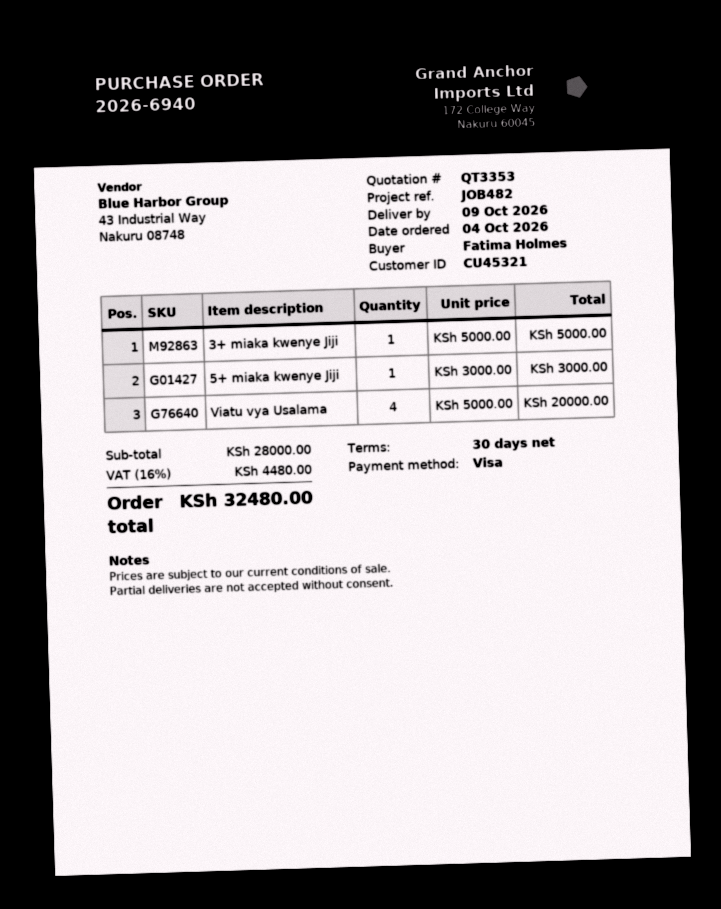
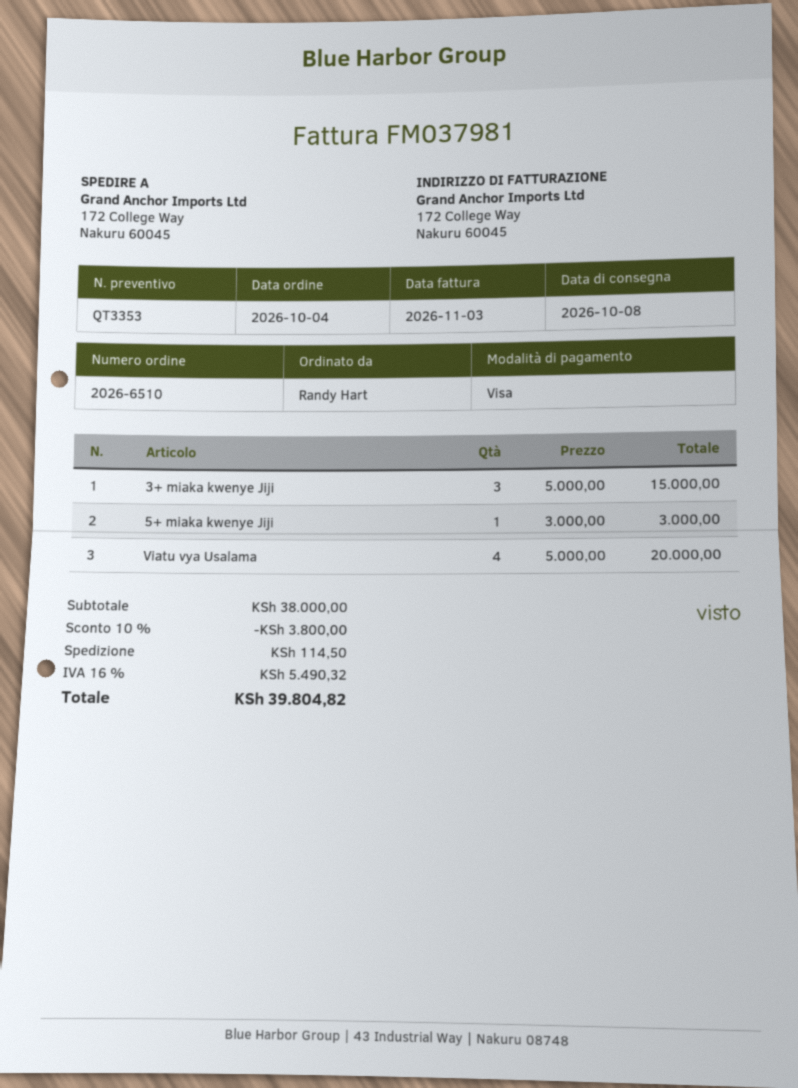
order number: 2026-6940 -> 2026-6510
delivery date: 2026-10-09 -> 2026-10-08
ordered by: Fatima Holmes -> Randy Hart
3+ miaka kwenye Jiji: 1 x 5000.00 = 5000.00 -> 3 x 5000.00 = 15000.00
subtotal: 28000.00 -> 38000.00
discount: none -> 10% = 3800.00
shipping: none -> 114.50
tax: 16% = 4480.00 -> 16% = 5490.32
total: 32480.00 -> 39804.82

